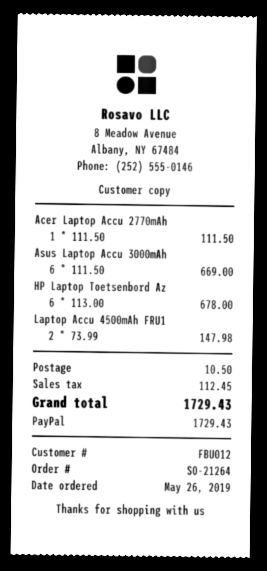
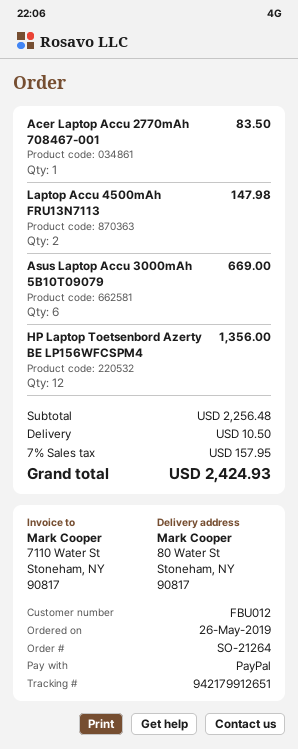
Acer Laptop Accu 2770mAh: 1 for 111.50 -> 1 for 83.50
HP Laptop Toetsenbord Az: 6 for 678.00 -> 12 for 1356.00
tax: 112.45 -> 157.95
total: 1729.43 -> 2424.93

